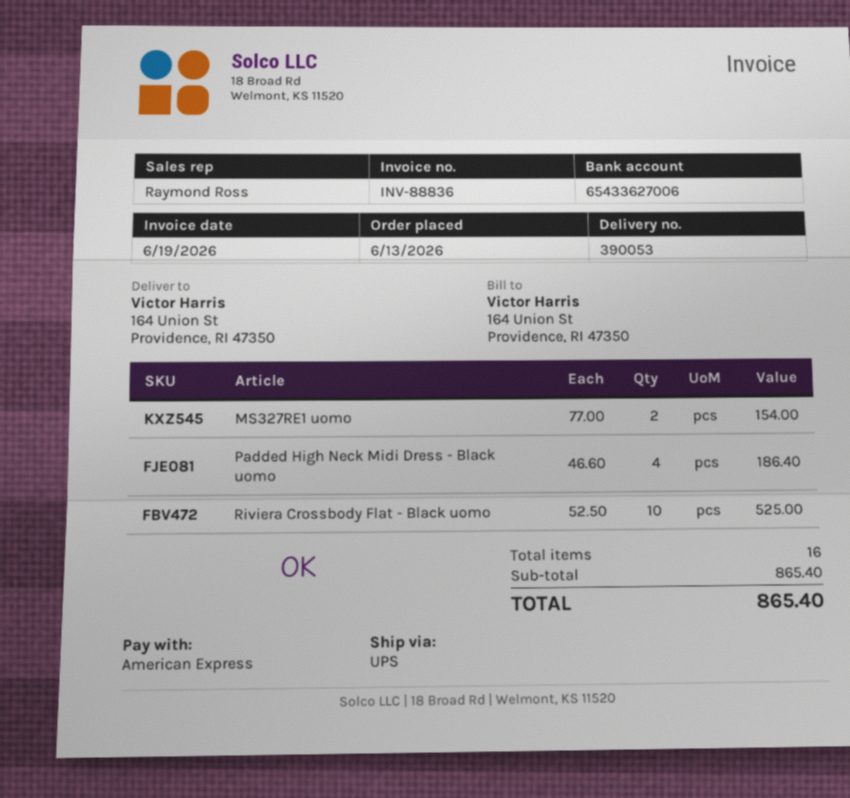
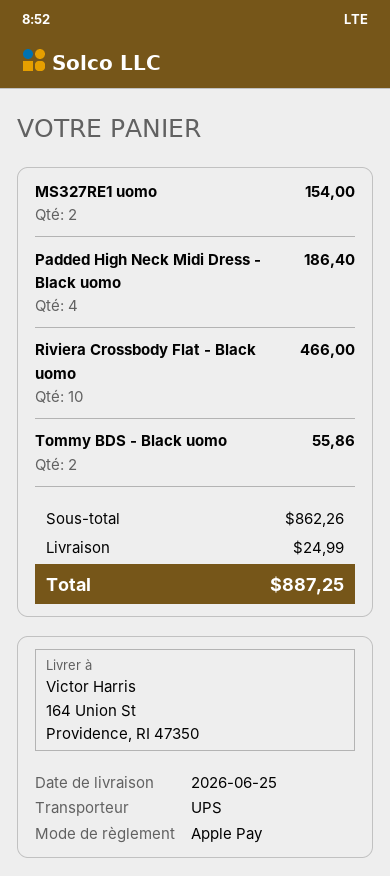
payment method: American Express -> Apple Pay
Riviera Crossbody Flat - Black uomo: 10 for 525.00 -> 10 for 466.00
Tommy BDS - Black uomo: none -> 2 for 55.86
subtotal: 865.40 -> 862.26
shipping: none -> 24.99
total: 865.40 -> 887.25

